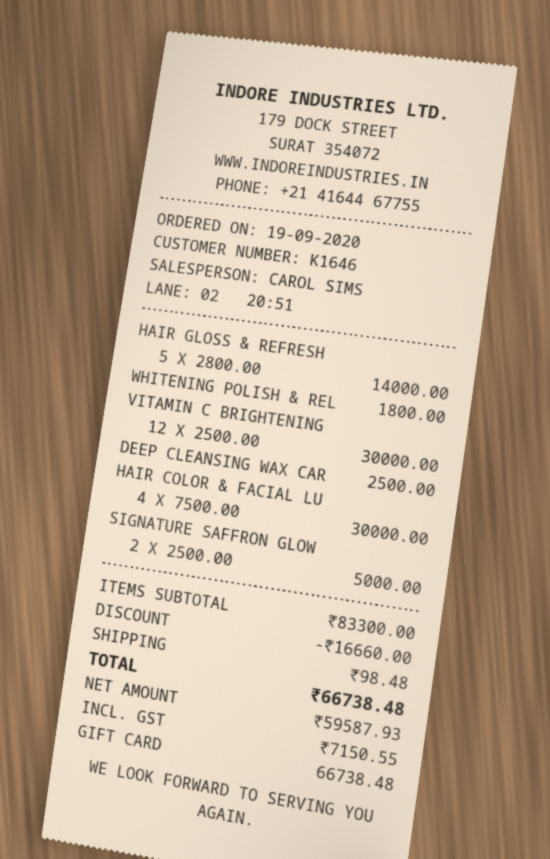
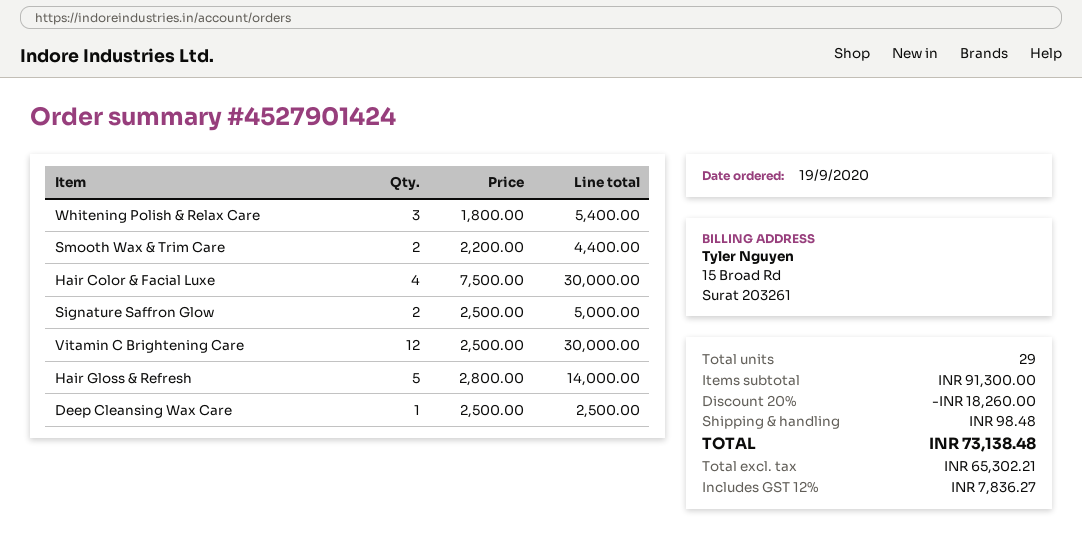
WHITENING POLISH & REL: 1 x 1800.00 = 1800.00 -> 3 x 1800.00 = 5400.00
Smooth Wax & Trim Care: none -> 2 x 2200.00 = 4400.00
subtotal: 83300.00 -> 91300.00
discount: 16660.00 -> 18260.00
net: 59587.93 -> 65302.21
tax: 7150.55 -> 7836.27
total: 66738.48 -> 73138.48

